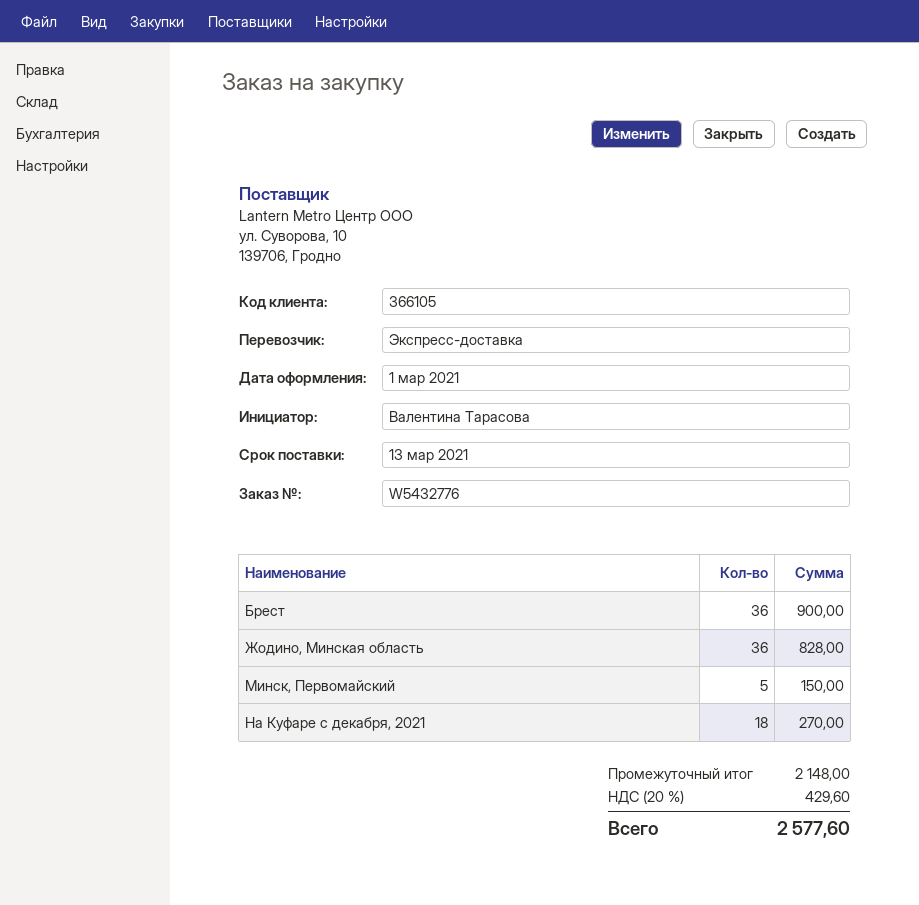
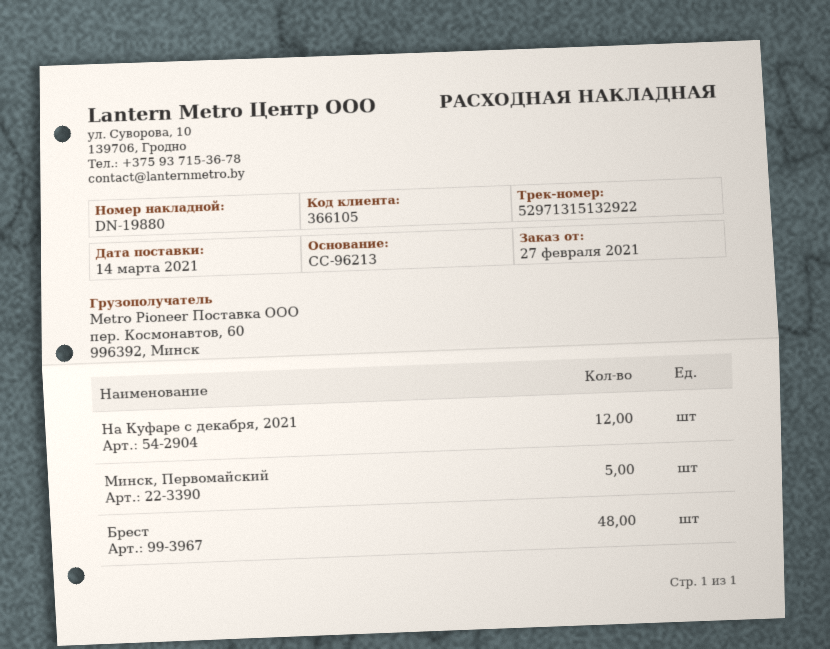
order date: 2021-03-01 -> 2021-02-27
delivery date: 2021-03-13 -> 2021-03-14
Брест: 36 -> 48
Жодино, Минская область: 36 -> none
На Куфаре с декабря, 2021: 18 -> 12

